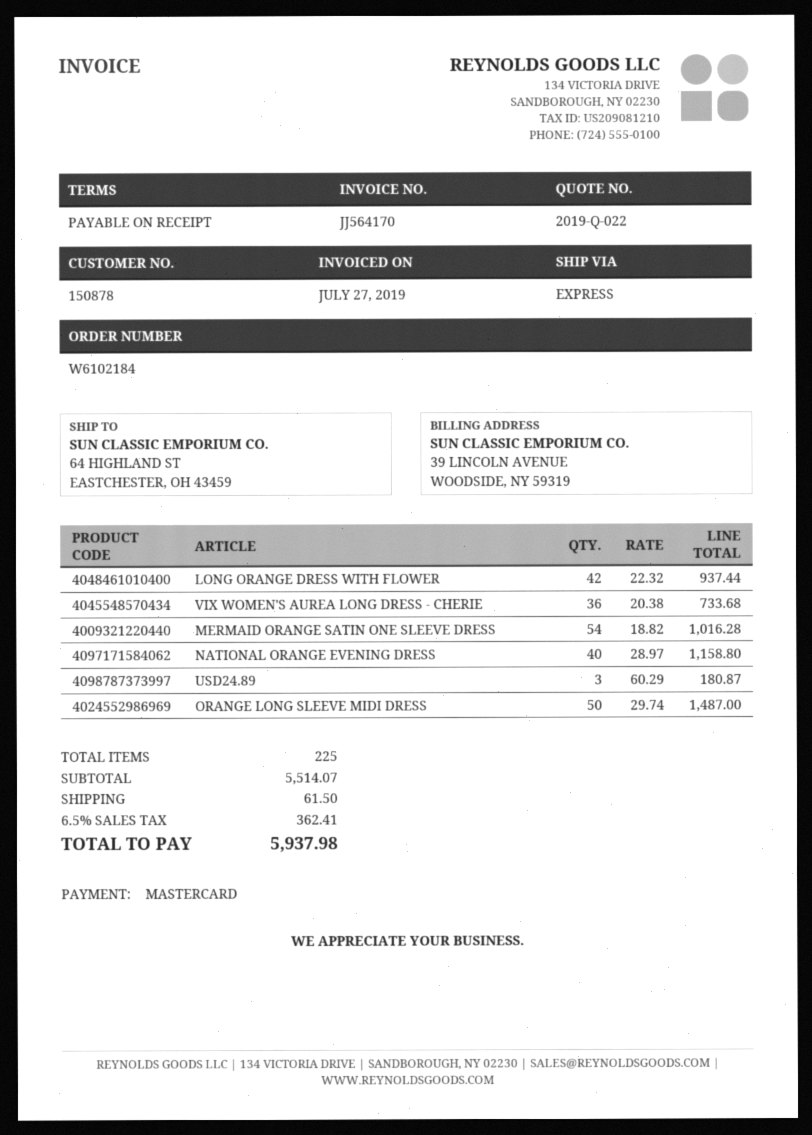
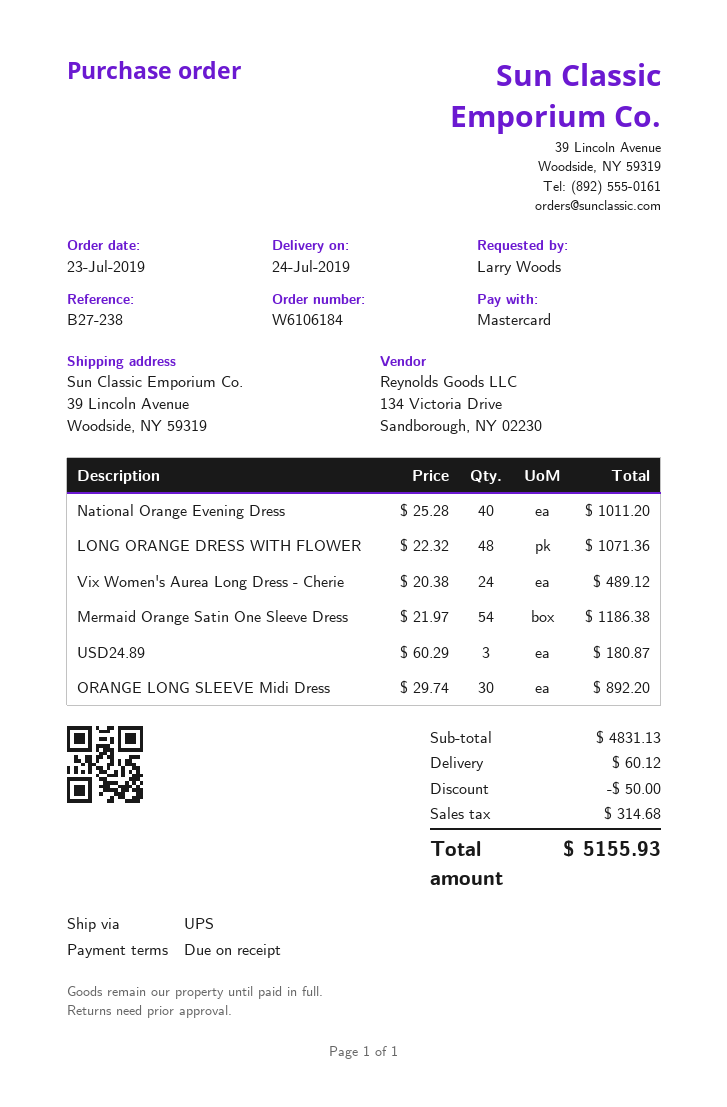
order number: W6102184 -> W6106184
shipping method: express -> UPS
ship to: 64 HIGHLAND ST, EASTCHESTER, OH 43459 -> 39 Lincoln Avenue, Woodside, NY 59319
LONG ORANGE DRESS WITH FLOWER: 42 x 22.32 = 937.44 -> 48 x 22.32 = 1071.36
VIX WOMEN'S AUREA LONG DRESS - CHERIE: 36 x 20.38 = 733.68 -> 24 x 20.38 = 489.12
MERMAID ORANGE SATIN ONE SLEEVE DRESS: 54 x 18.82 = 1016.28 -> 54 x 21.97 = 1186.38
NATIONAL ORANGE EVENING DRESS: 40 x 28.97 = 1158.80 -> 40 x 25.28 = 1011.20
ORANGE LONG SLEEVE MIDI DRESS: 50 x 29.74 = 1487.00 -> 30 x 29.74 = 892.20
subtotal: 5514.07 -> 4831.13
discount: none -> 50.00
shipping: 61.50 -> 60.12
tax: 362.41 -> 314.68
total: 5937.98 -> 5155.93

